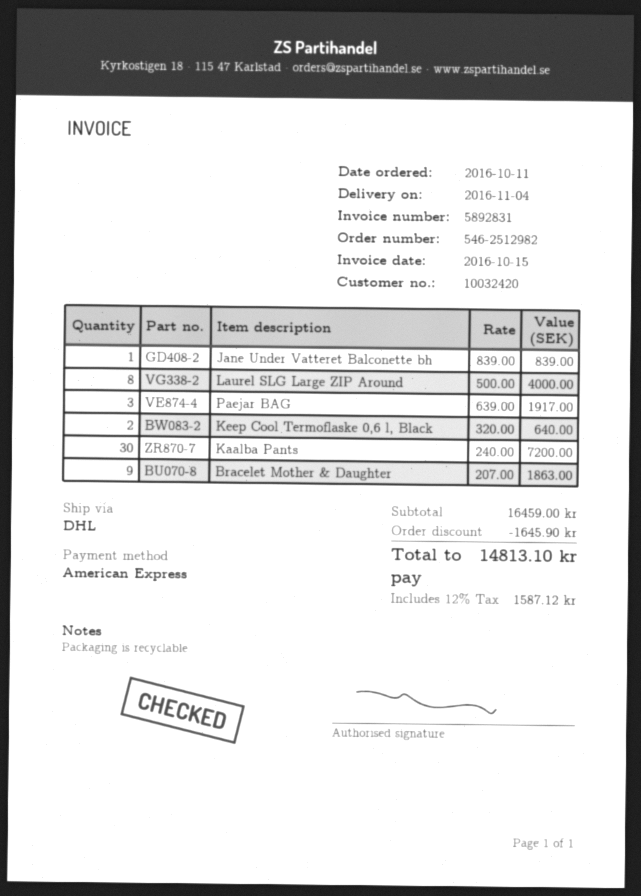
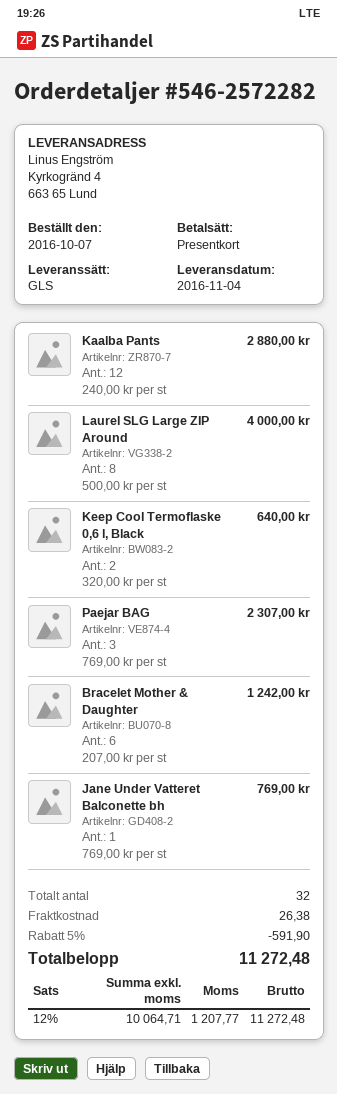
order number: 546-2512982 -> 546-2572282
order date: 2016-10-11 -> 2016-10-07
payment method: American Express -> gift card
shipping method: DHL -> GLS
Jane Under Vatteret Balconette bh: 1 x 839.00 = 839.00 -> 1 x 769.00 = 769.00
Paejar BAG: 3 x 639.00 = 1917.00 -> 3 x 769.00 = 2307.00
Kaalba Pants: 30 x 240.00 = 7200.00 -> 12 x 240.00 = 2880.00
Bracelet Mother & Daughter: 9 x 207.00 = 1863.00 -> 6 x 207.00 = 1242.00
discount: 1645.90 -> 591.90
shipping: none -> 26.38
tax: 12% = 1587.12 -> 12% = 1207.77
total: 14813.10 -> 11272.48

